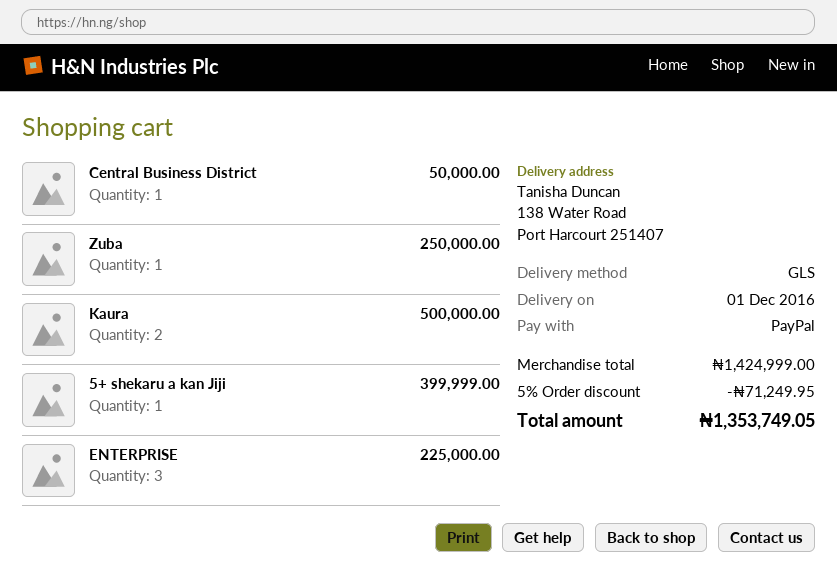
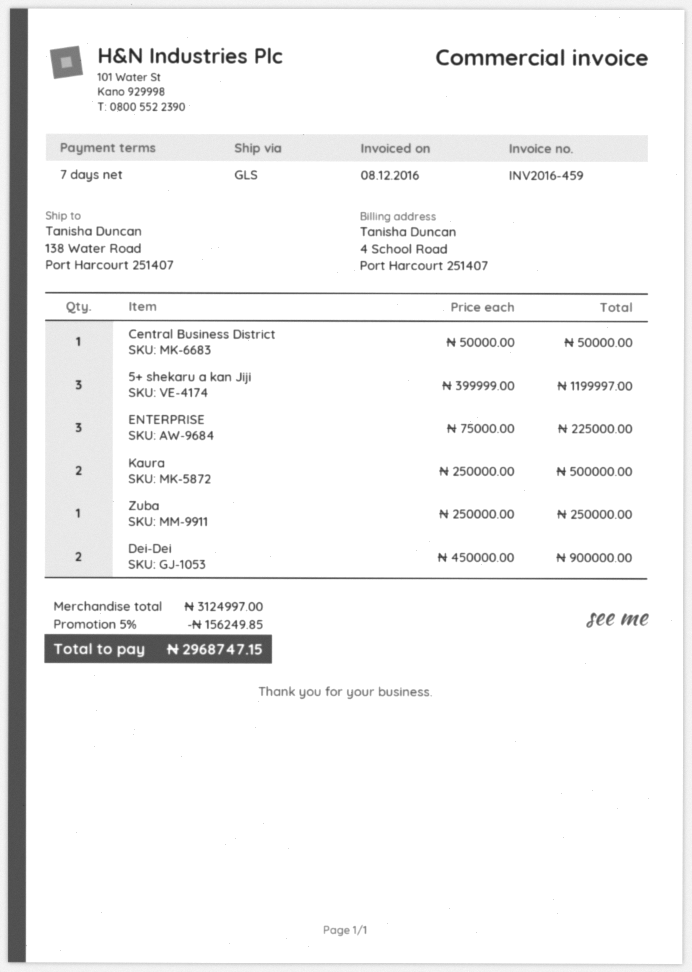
5+ shekaru a kan Jiji: 1 for 399999.00 -> 3 for 1199997.00
Dei-Dei: none -> 2 for 900000.00
subtotal: 1424999.00 -> 3124997.00
discount: 5% = 71249.95 -> 5% = 156249.85
total: 1353749.05 -> 2968747.15

